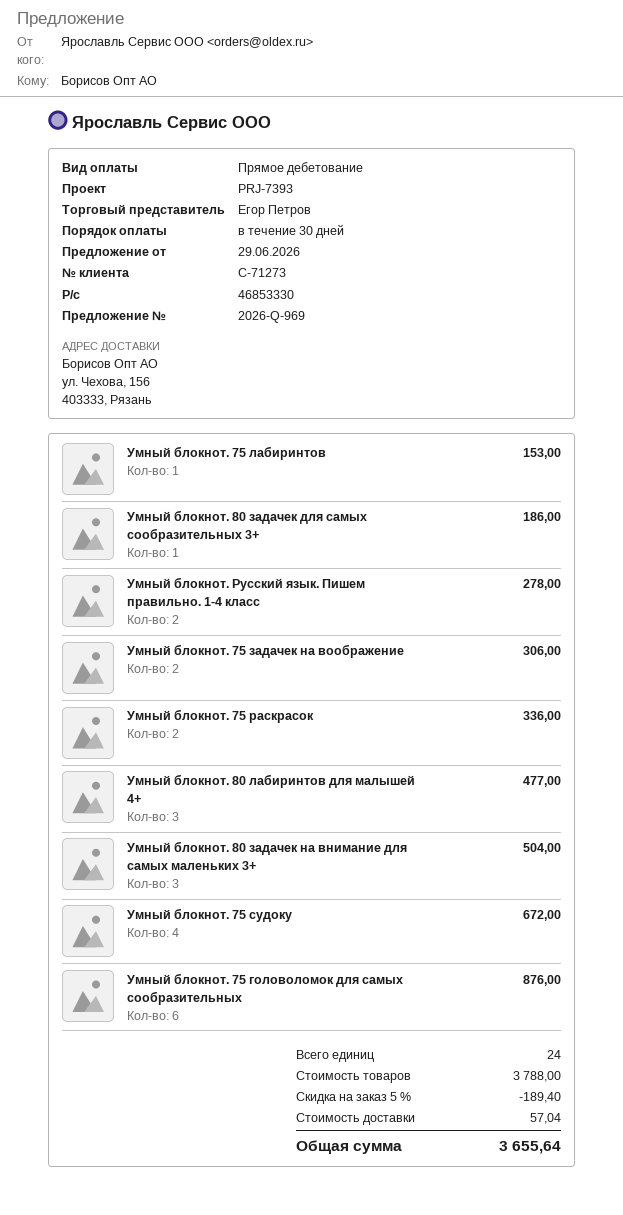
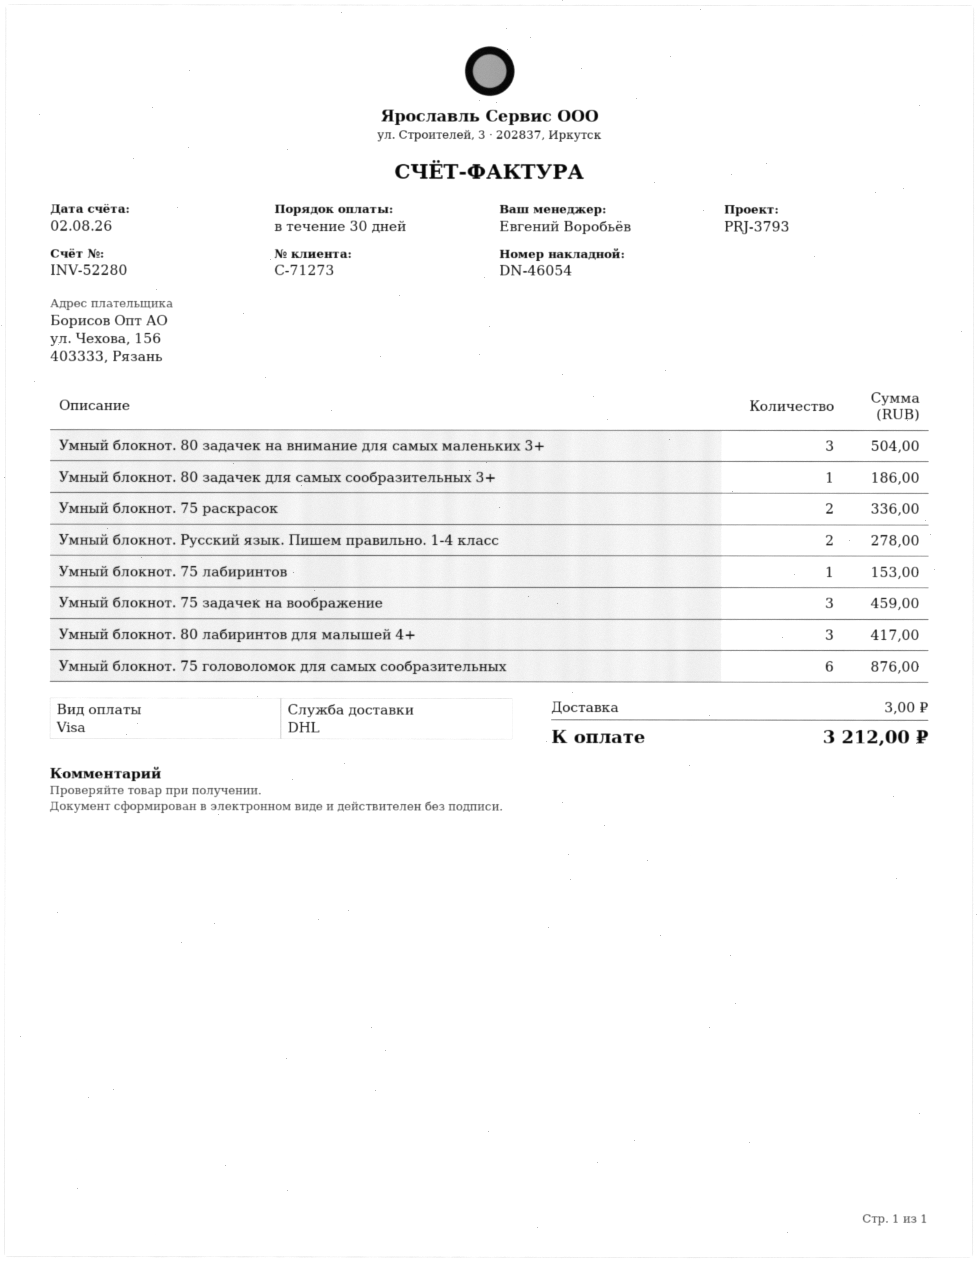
reference: PRJ-7393 -> PRJ-3793
sales rep: Егор Петров -> Евгений Воробьёв
payment method: direct debit -> Visa
Умный блокнот. 75 задачек на воображение: 2 for 306.00 -> 3 for 459.00
Умный блокнот. 80 лабиринтов для малышей 4+: 3 for 477.00 -> 3 for 417.00
Умный блокнот. 75 судоку: 4 for 672.00 -> none
discount: 5% = 189.40 -> none
shipping: 57.04 -> 3.00
total: 3655.64 -> 3212.00

